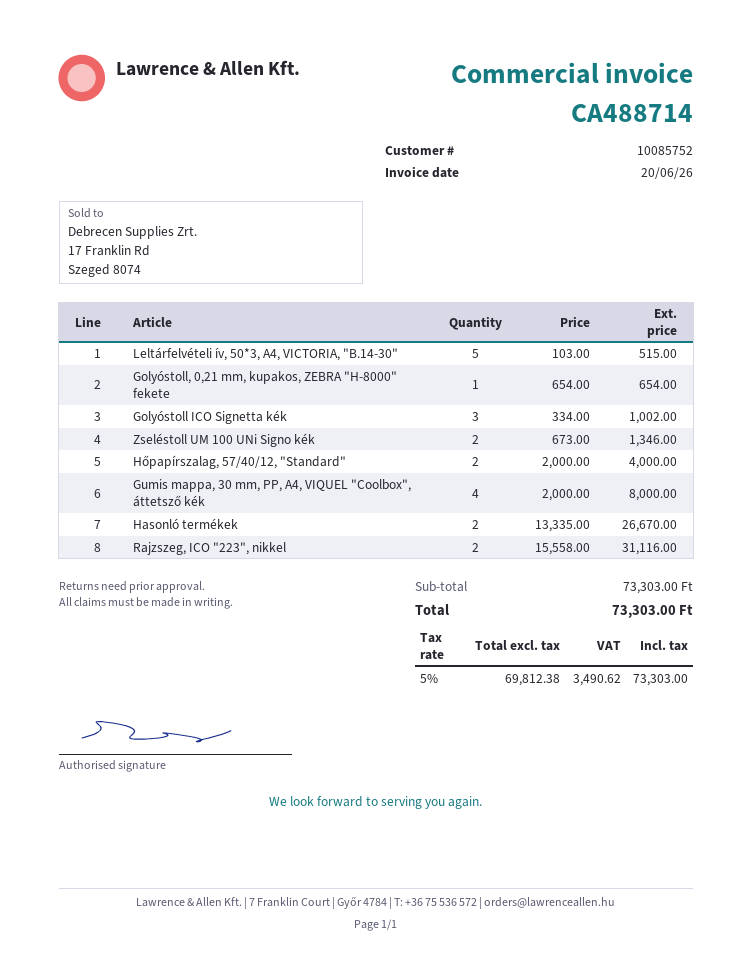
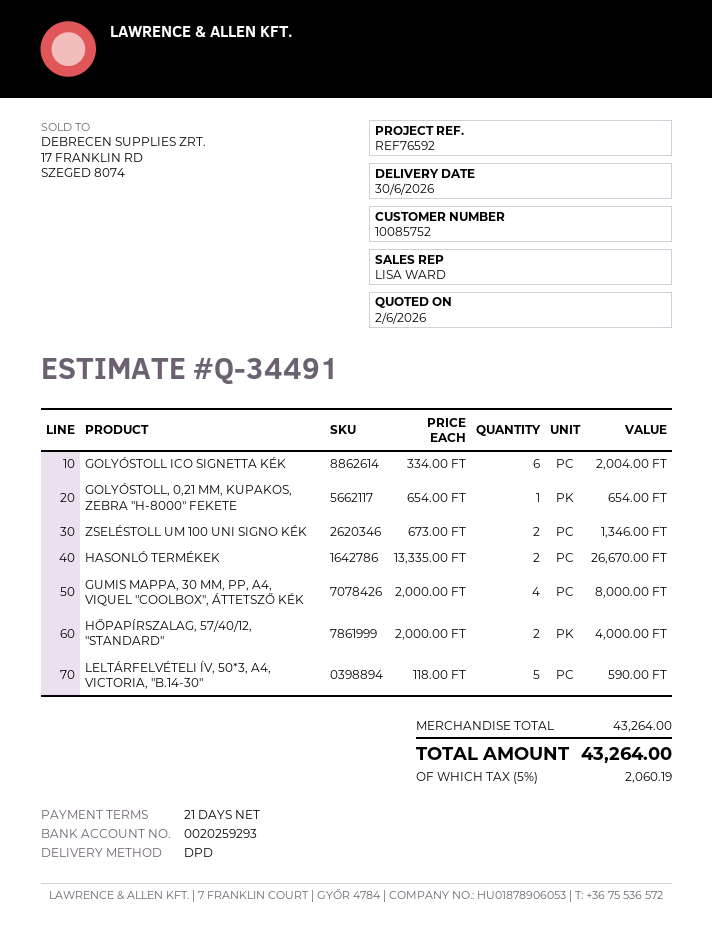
Leltárfelvételi ív, 50*3, A4, VICTORIA, "B.14-30": 5 x 103.00 = 515.00 -> 5 x 118.00 = 590.00
Golyóstoll ICO Signetta kék: 3 x 334.00 = 1002.00 -> 6 x 334.00 = 2004.00
Rajzszeg, ICO "223", nikkel: 2 x 15558.00 = 31116.00 -> none
subtotal: 73303.00 -> 43264.00
tax: 5% = 3490.62 -> 5% = 2060.19
total: 73303.00 -> 43264.00

